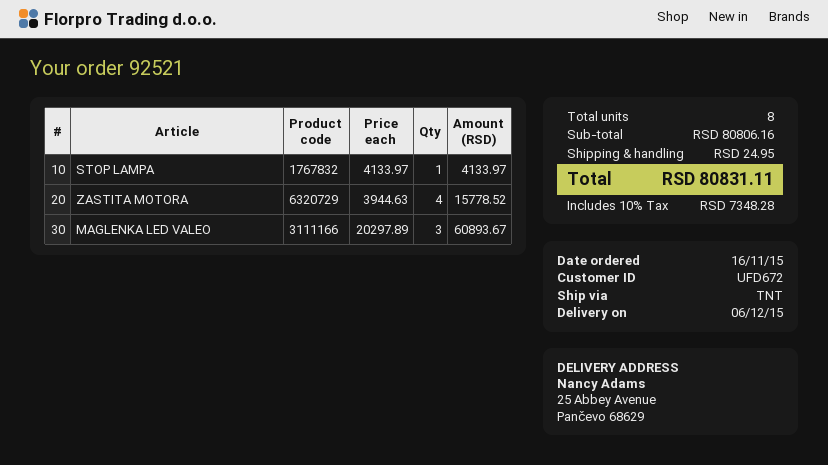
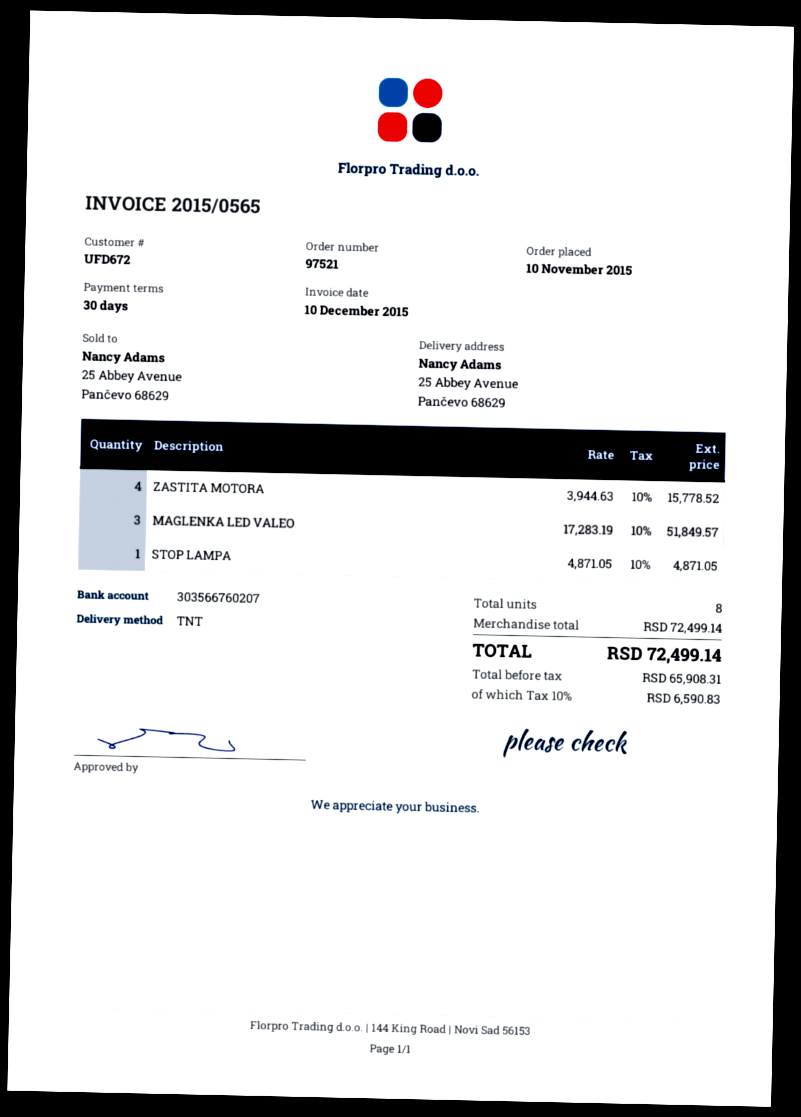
order number: 92521 -> 97521
order date: 2015-11-16 -> 2015-11-10
STOP LAMPA: 1 x 4133.97 = 4133.97 -> 1 x 4871.05 = 4871.05
MAGLENKA LED VALEO: 3 x 20297.89 = 60893.67 -> 3 x 17283.19 = 51849.57
subtotal: 80806.16 -> 72499.14
shipping: 24.95 -> none
tax: 10% = 7348.28 -> 10% = 6590.83
total: 80831.11 -> 72499.14

